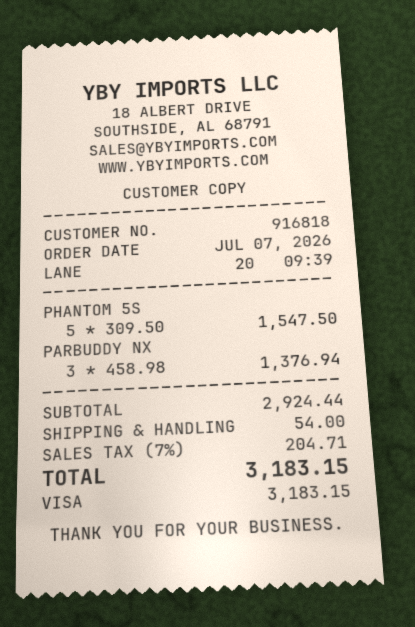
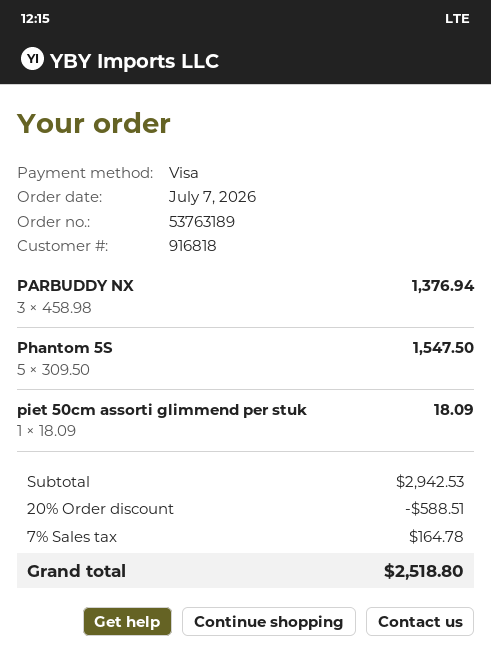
piet 50cm assorti glimmend per stuk: none -> 1 x 18.09 = 18.09
subtotal: 2924.44 -> 2942.53
discount: none -> 20% = 588.51
shipping: 54.00 -> none
tax: 7% = 204.71 -> 7% = 164.78
total: 3183.15 -> 2518.80

